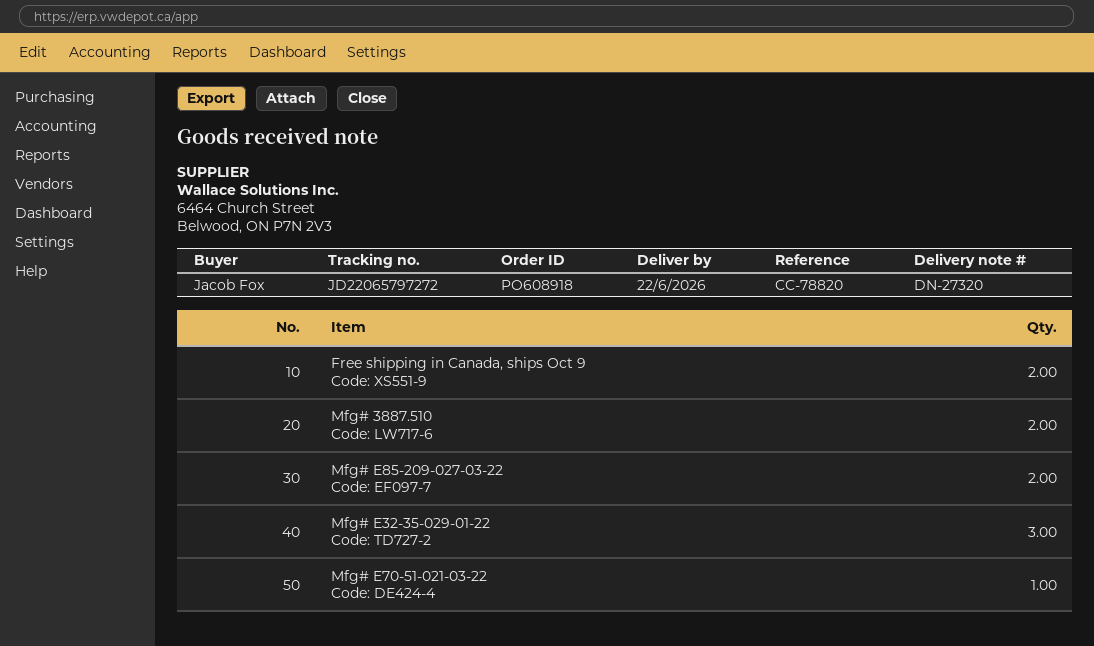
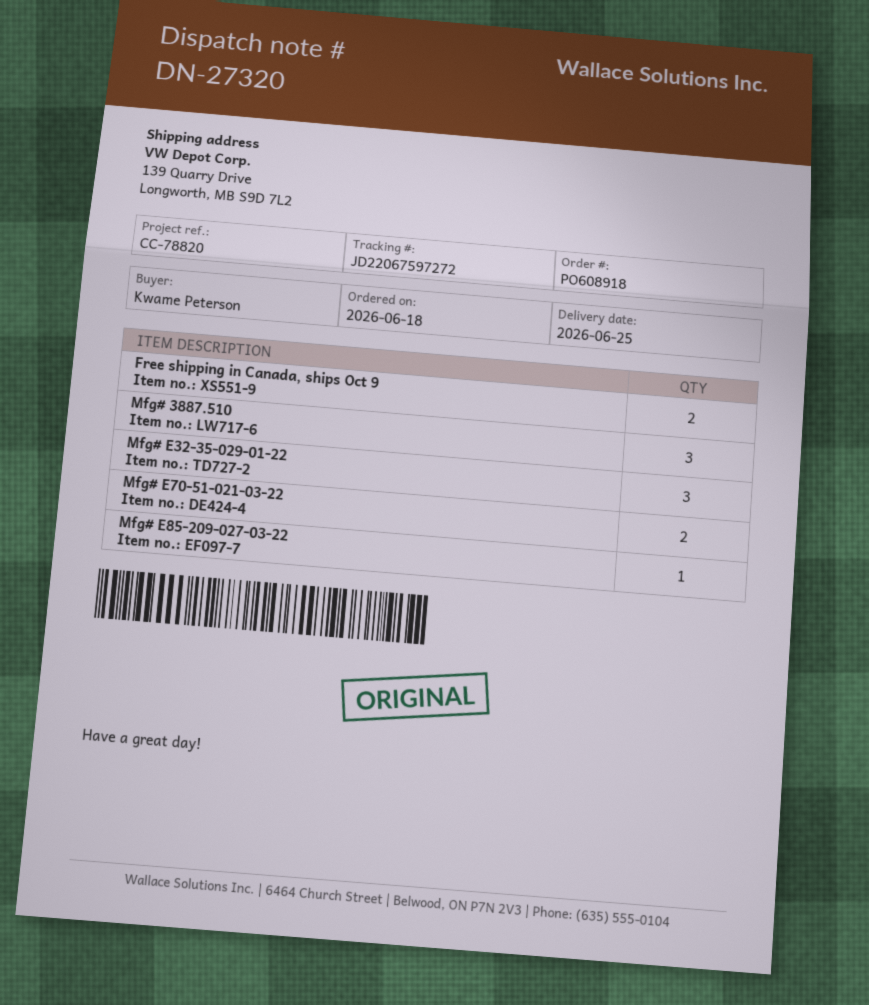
delivery date: 2026-06-22 -> 2026-06-25
ordered by: Jacob Fox -> Kwame Peterson
tracking number: JD22065797272 -> JD22067597272
Mfg# 3887.510: 2 -> 3
Mfg# E85-209-027-03-22: 2 -> 1
Mfg# E70-51-021-03-22: 1 -> 2

